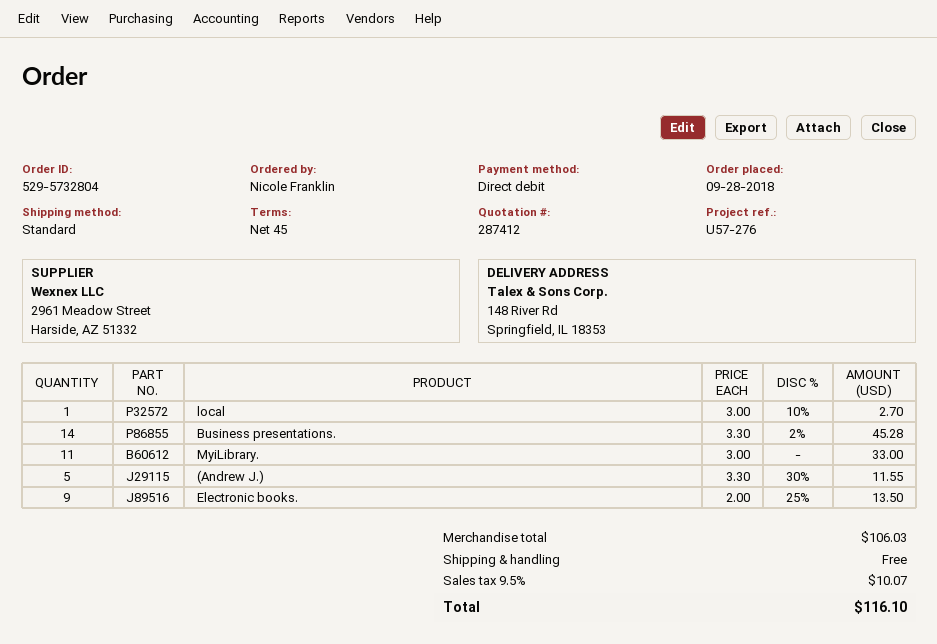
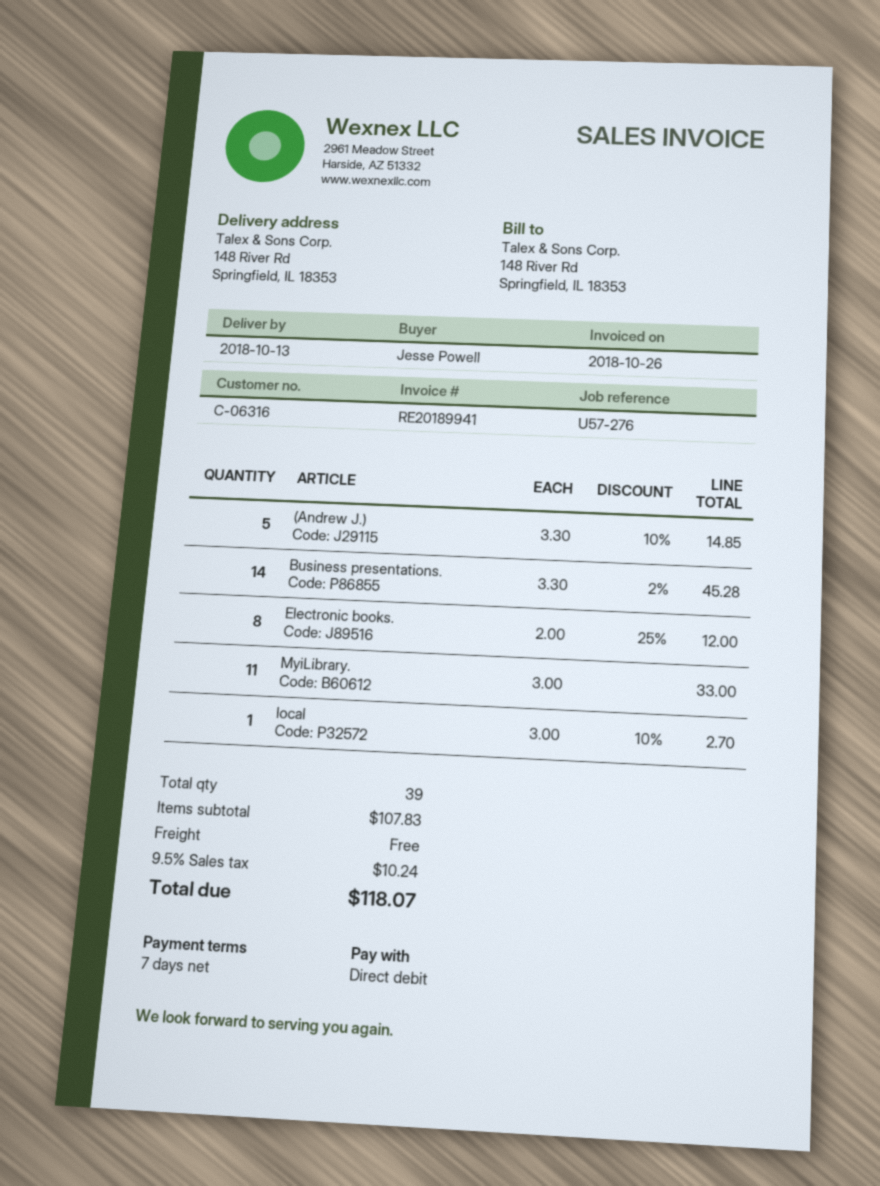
payment terms: 45 days -> 7 days
ordered by: Nicole Franklin -> Jesse Powell
(Andrew J.): 5 x 3.30 - 30% = 11.55 -> 5 x 3.30 - 10% = 14.85
Electronic books.: 9 x 2.00 - 25% = 13.50 -> 8 x 2.00 - 25% = 12.00
subtotal: 106.03 -> 107.83
tax: 9.5% = 10.07 -> 9.5% = 10.24
total: 116.10 -> 118.07

